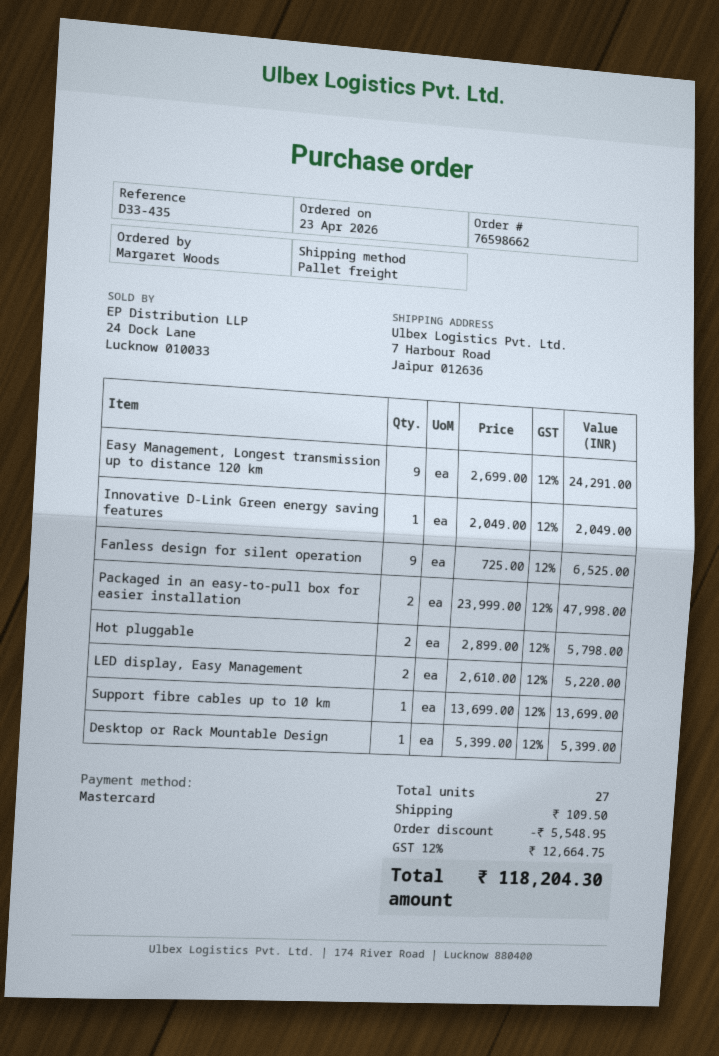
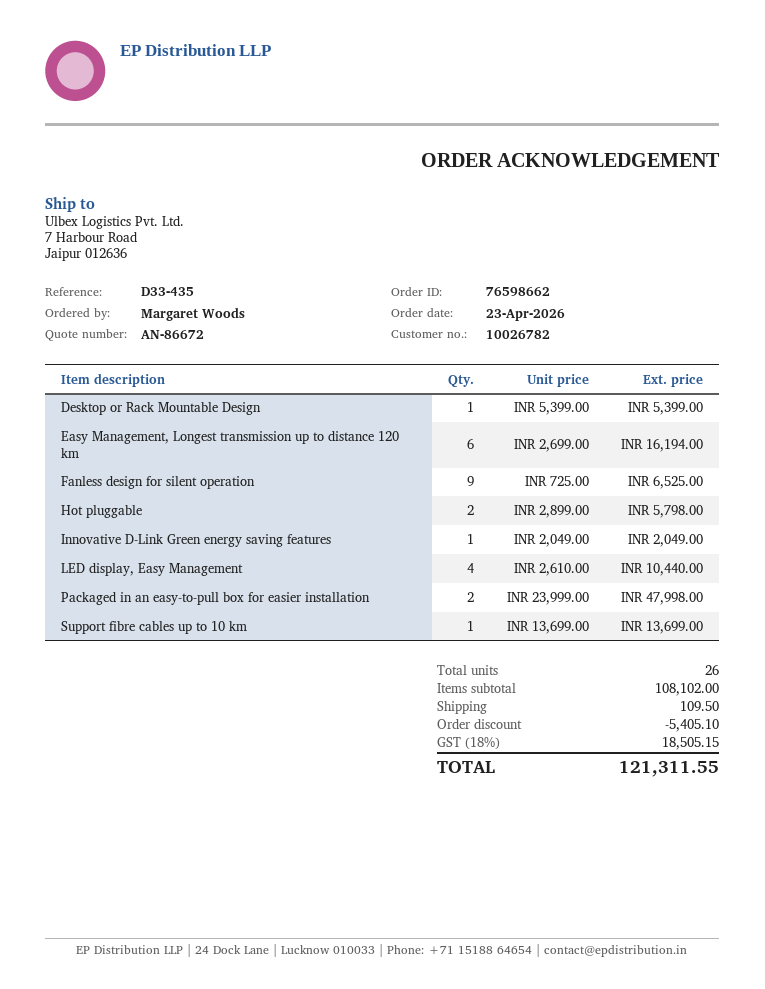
Easy Management, Longest transmission up to distance 120 km: 9 x 2699.00 = 24291.00 -> 6 x 2699.00 = 16194.00
LED display, Easy Management: 2 x 2610.00 = 5220.00 -> 4 x 2610.00 = 10440.00
total quantity: 27 -> 26
discount: 5548.95 -> 5405.10
tax: 12% = 12664.75 -> 18% = 18505.15
total: 118204.30 -> 121311.55

